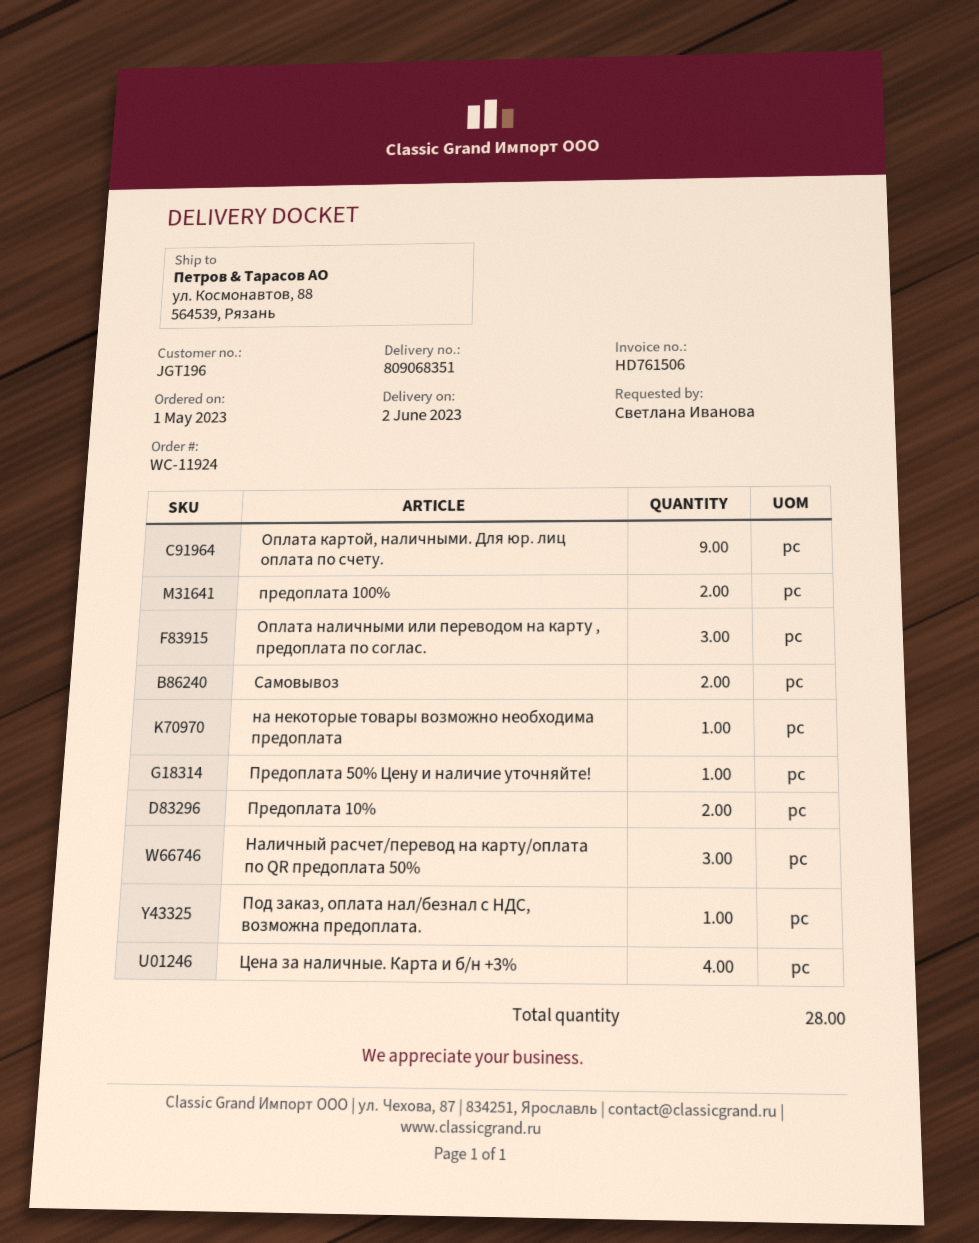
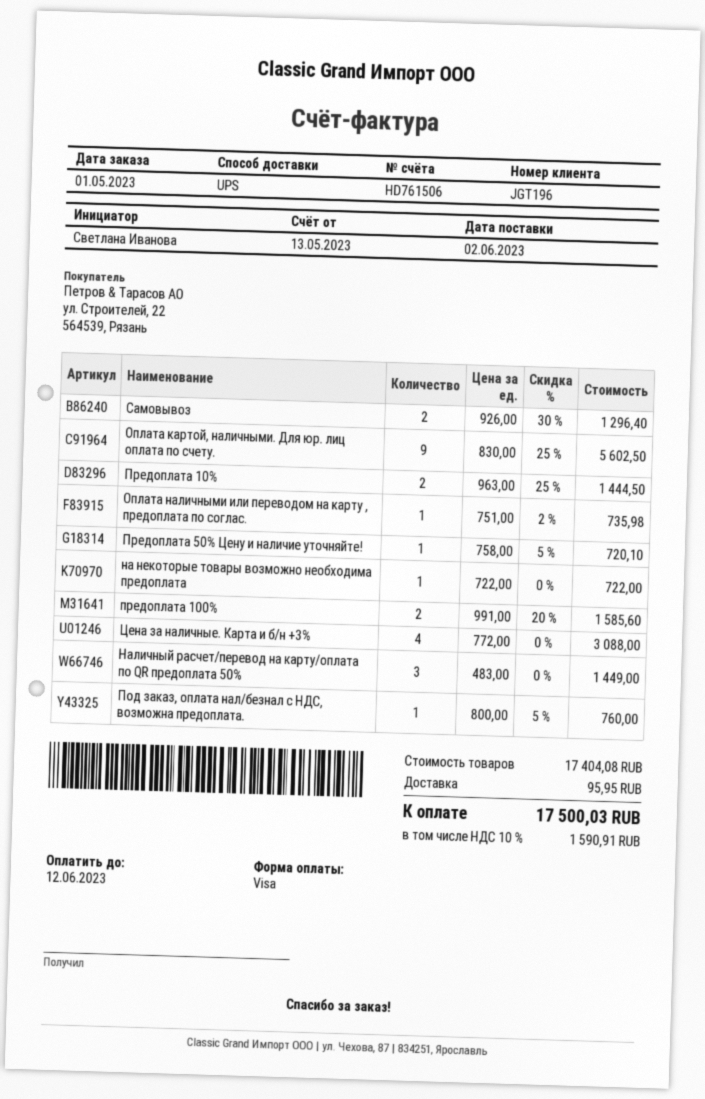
Оплата наличными или переводом на карту , предоплата по соглас.: 3 -> 1

